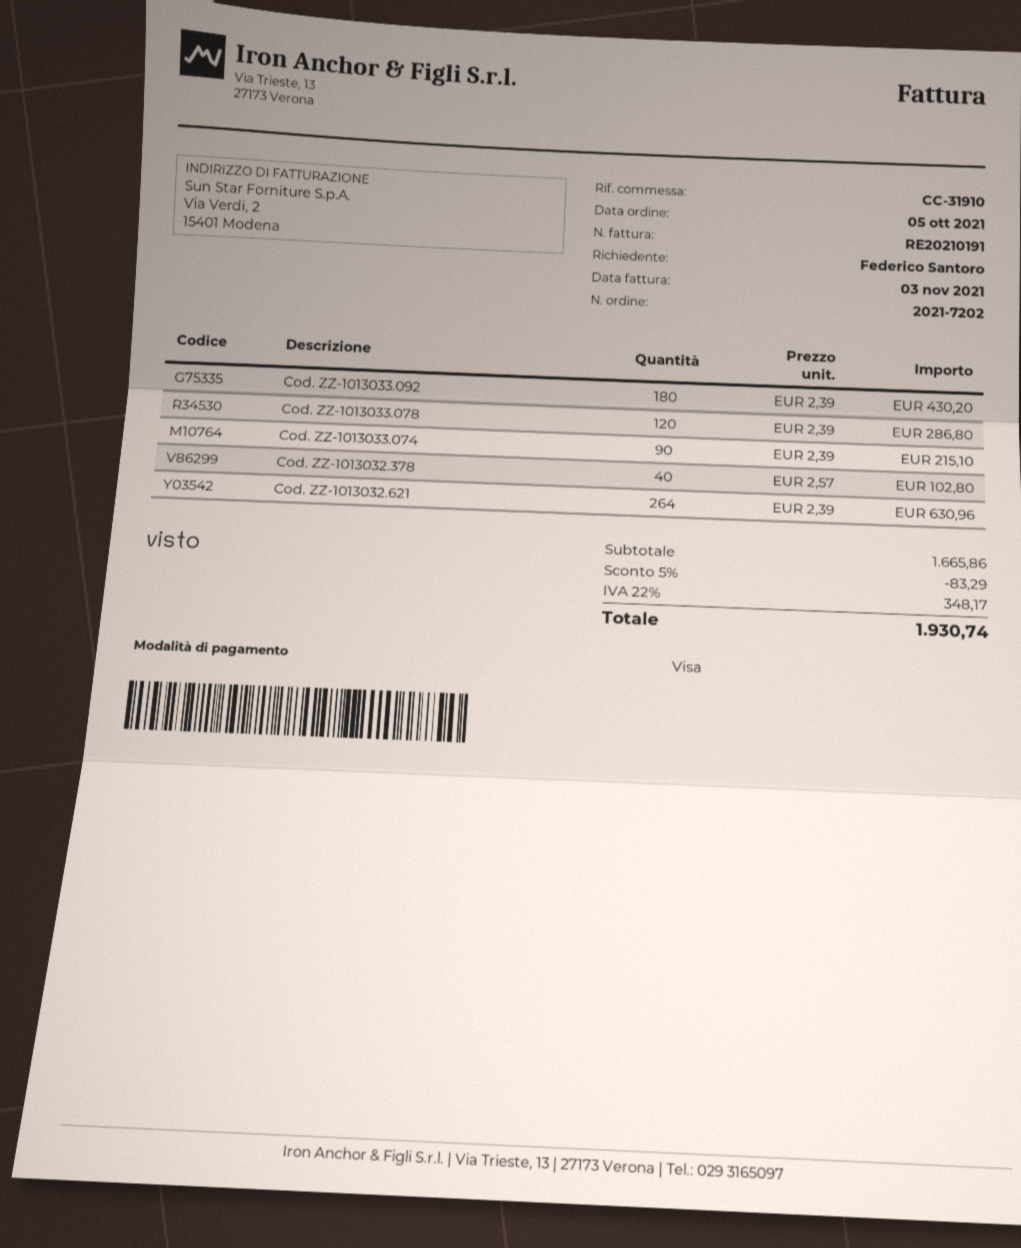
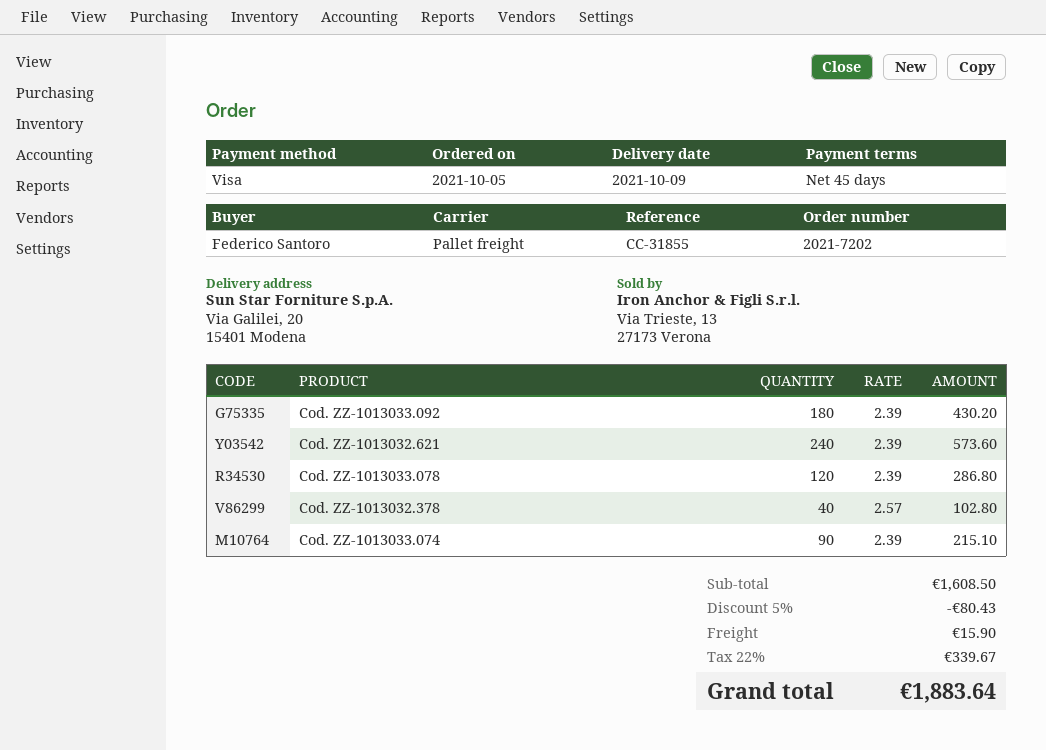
reference: CC-31910 -> CC-31855
Cod. ZZ-1013032.621: 264 x 2.39 = 630.96 -> 240 x 2.39 = 573.60
subtotal: 1665.86 -> 1608.50
discount: 5% = 83.29 -> 5% = 80.43
shipping: none -> 15.90
tax: 22% = 348.17 -> 22% = 339.67
total: 1930.74 -> 1883.64

